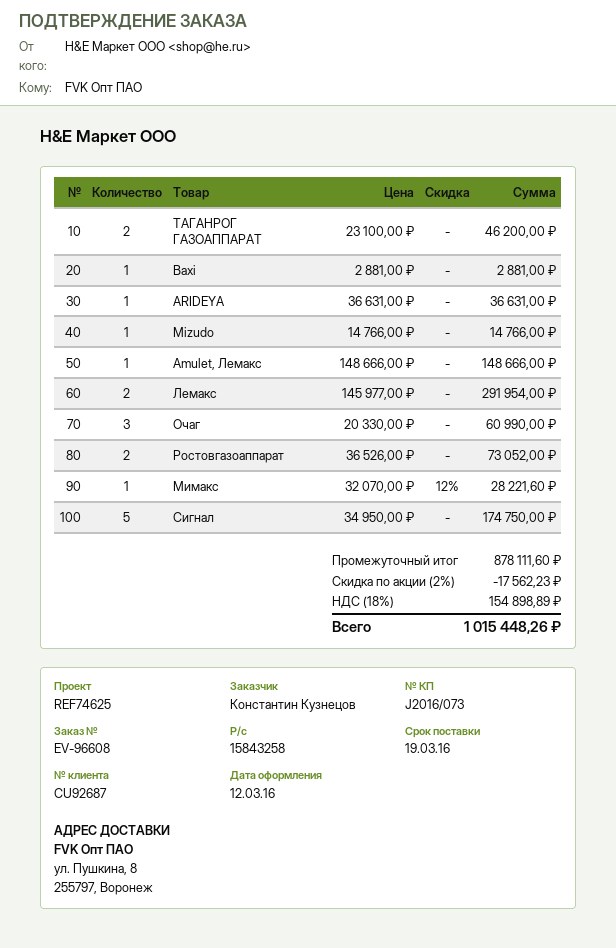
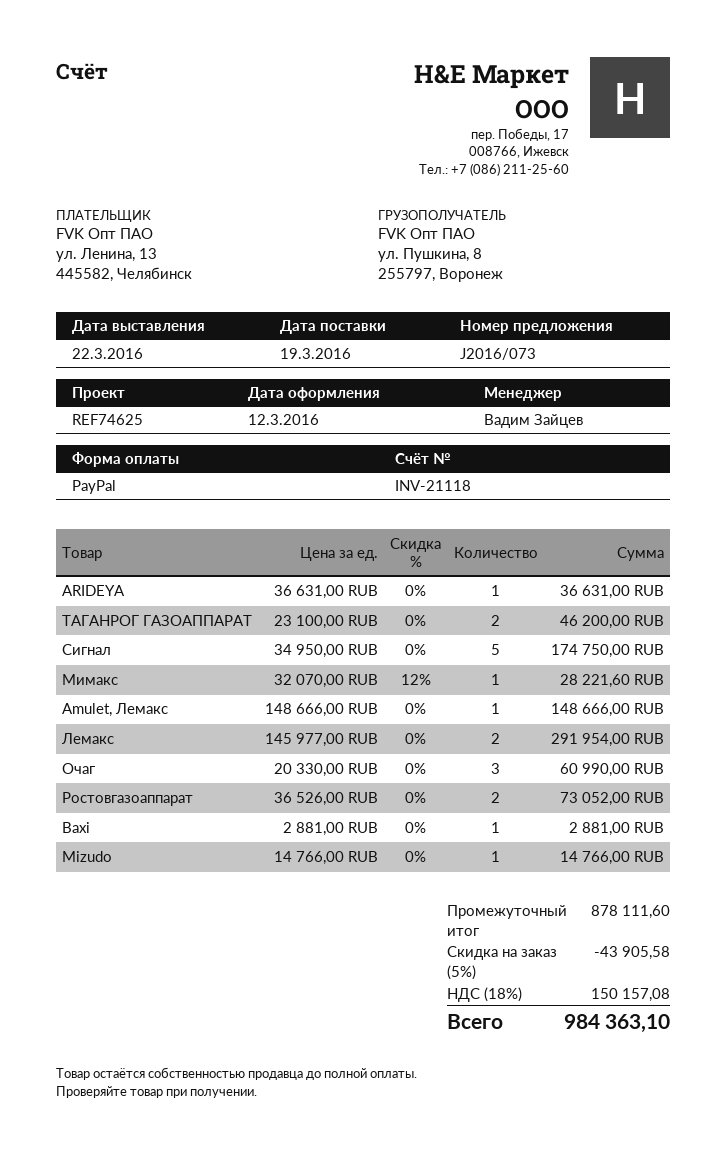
discount: 2% = 17562.23 -> 5% = 43905.58
tax: 18% = 154898.89 -> 18% = 150157.08
total: 1015448.26 -> 984363.10

